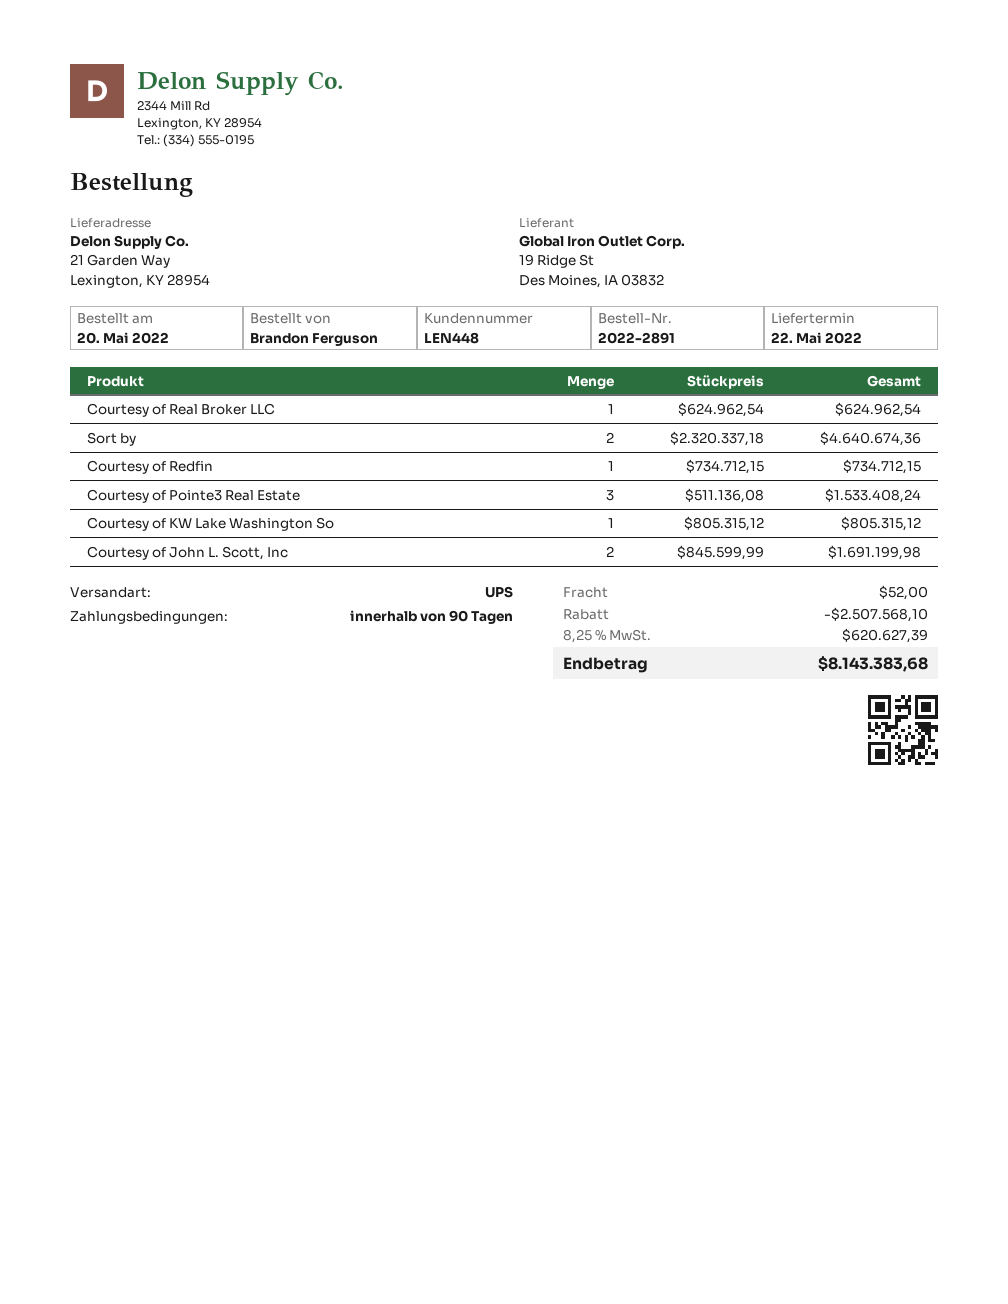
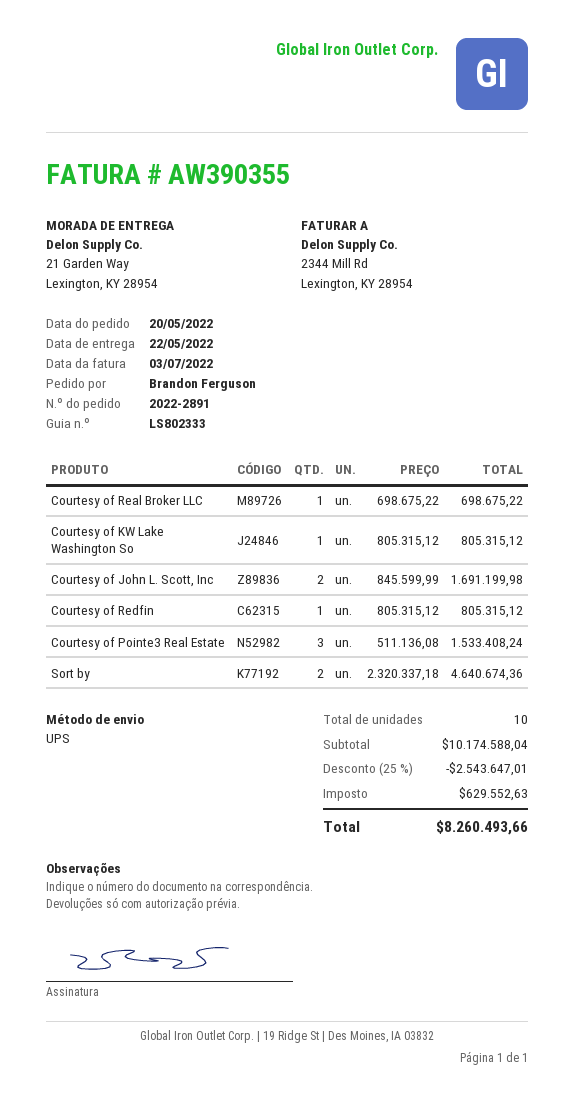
Courtesy of Real Broker LLC: 1 x 624962.54 = 624962.54 -> 1 x 698675.22 = 698675.22
Courtesy of Redfin: 1 x 734712.15 = 734712.15 -> 1 x 805315.12 = 805315.12
discount: 2507568.10 -> 2543647.01
shipping: 52.00 -> none
tax: 620627.39 -> 629552.63
total: 8143383.68 -> 8260493.66

